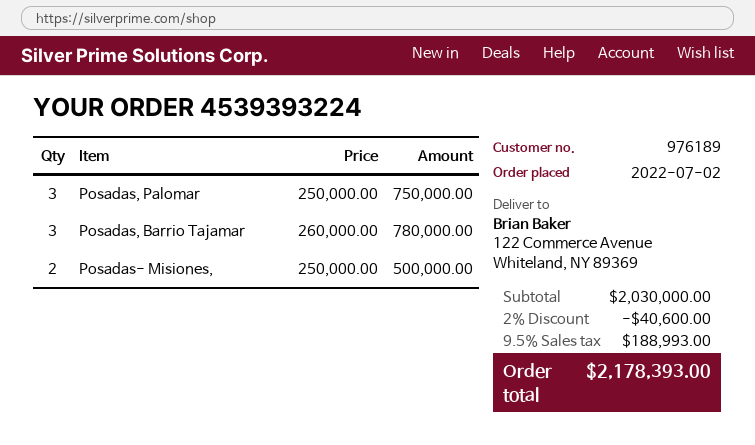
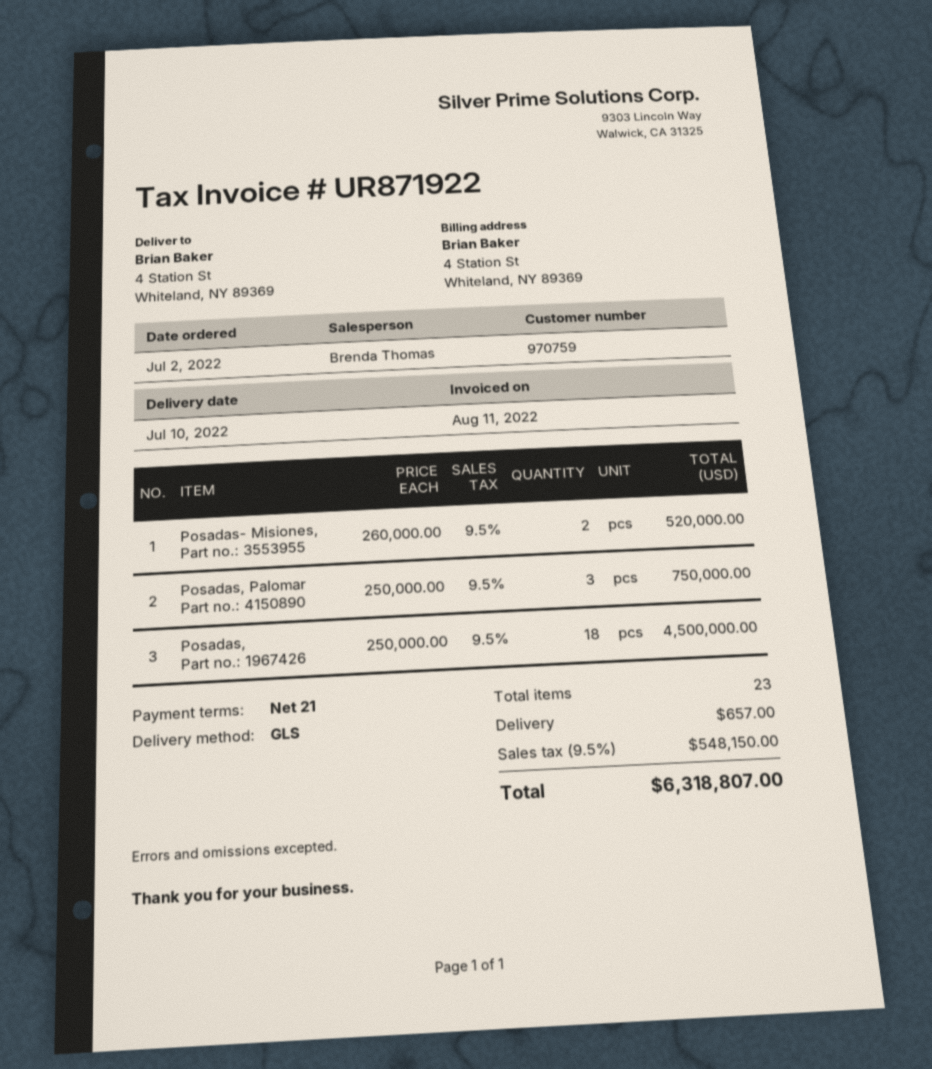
customer number: 976189 -> 970759
ship to: 122 Commerce Avenue, Whiteland, NY 89369 -> 4 Station St, Whiteland, NY 89369
Posadas, Barrio Tajamar: 3 x 260000.00 = 780000.00 -> none
Posadas- Misiones,: 2 x 250000.00 = 500000.00 -> 2 x 260000.00 = 520000.00
Posadas,: none -> 18 x 250000.00 = 4500000.00
discount: 2% = 40600.00 -> none
shipping: none -> 657.00
tax: 9.5% = 188993.00 -> 9.5% = 548150.00
total: 2178393.00 -> 6318807.00

